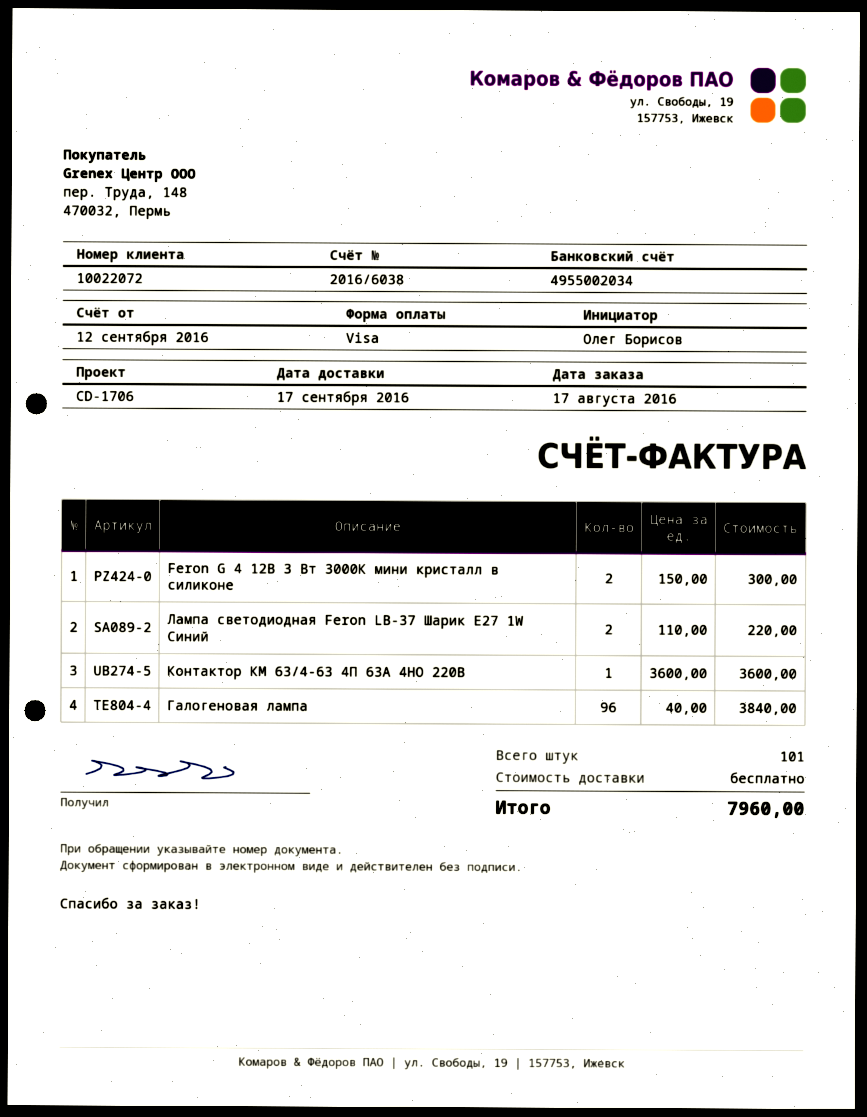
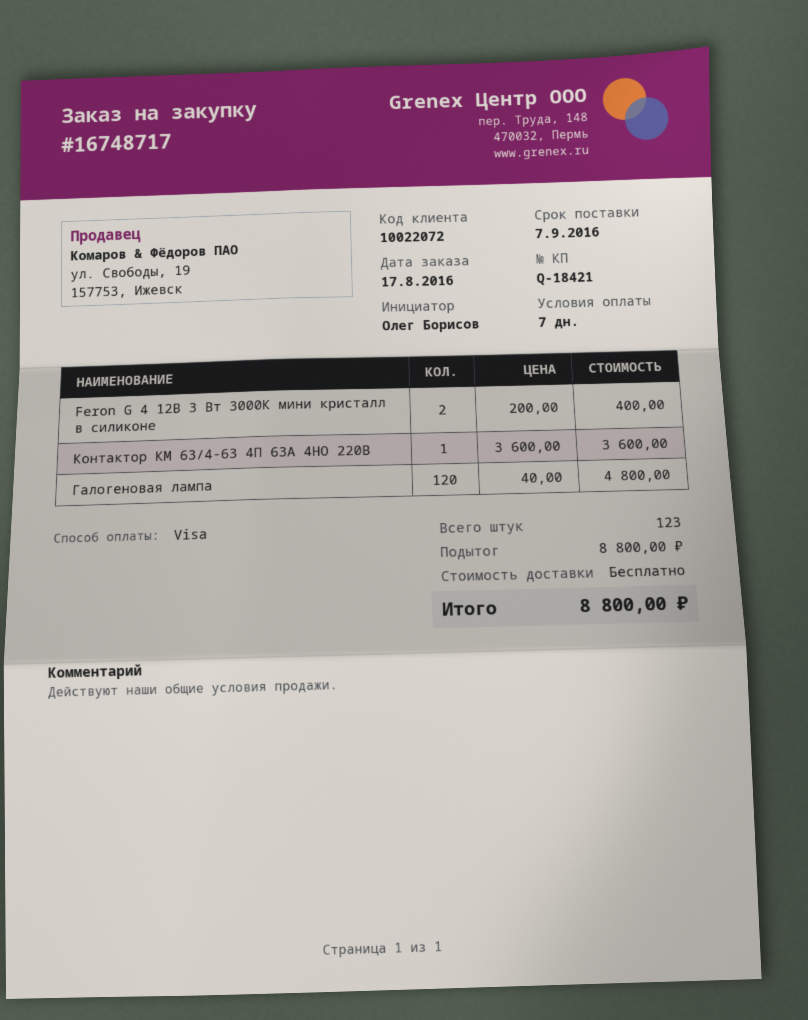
delivery date: 2016-09-17 -> 2016-09-07
Feron G 4 12В 3 Вт 3000К мини кристалл в силиконе: 2 x 150.00 = 300.00 -> 2 x 200.00 = 400.00
Лампа светодиодная Feron LB-37 Шарик E27 1W Синий: 2 x 110.00 = 220.00 -> none
Галогеновая лампа: 96 x 40.00 = 3840.00 -> 120 x 40.00 = 4800.00
total quantity: 101 -> 123
total: 7960.00 -> 8800.00

